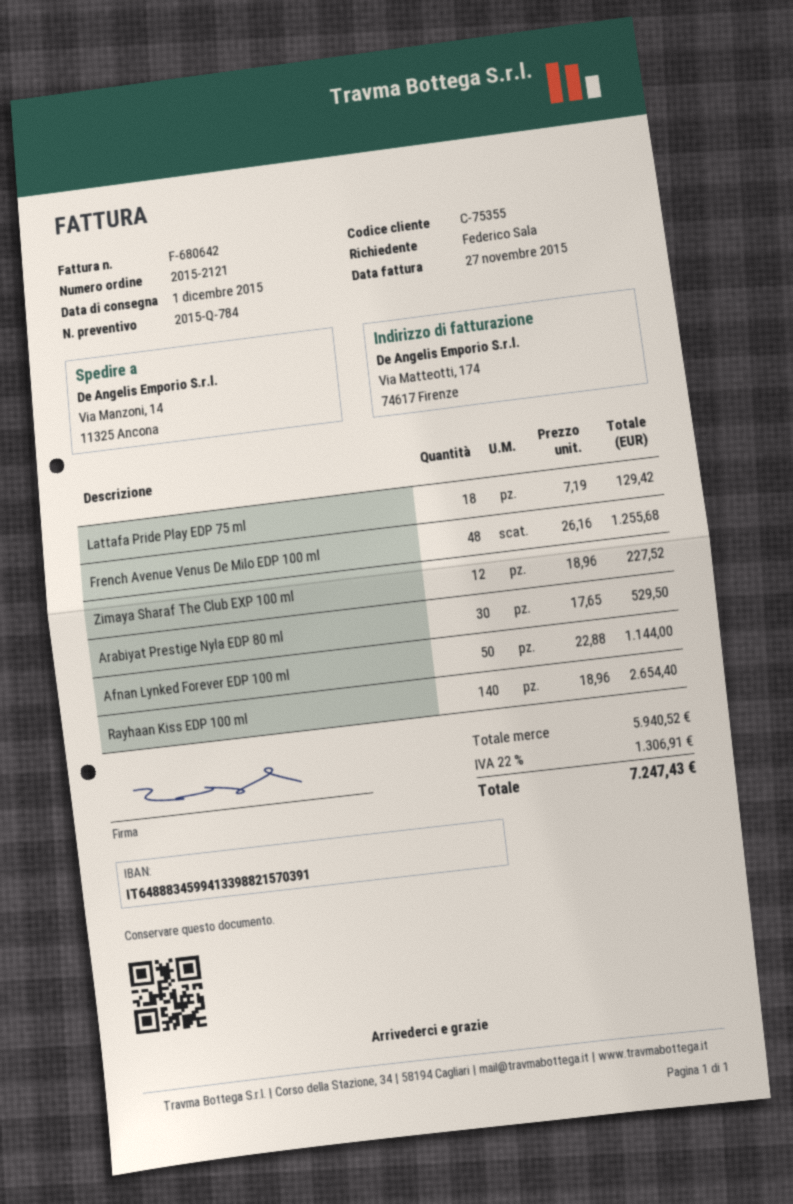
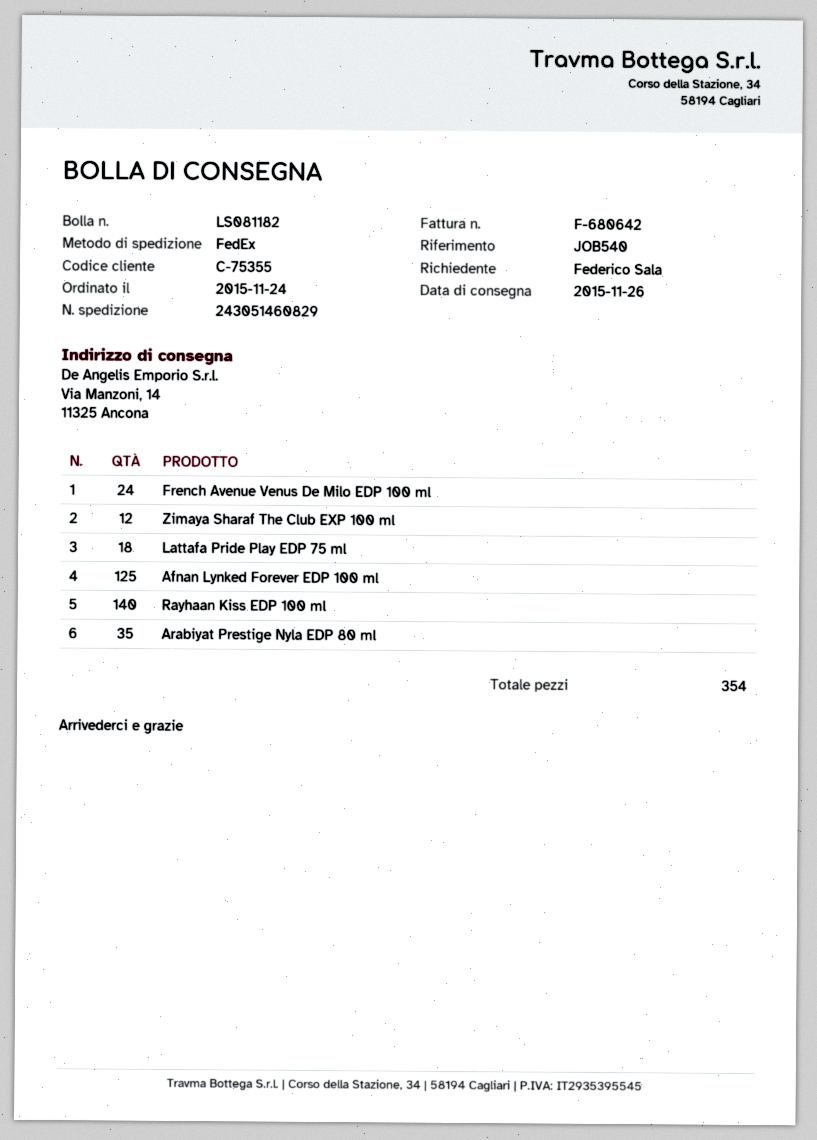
delivery date: 2015-12-01 -> 2015-11-26
French Avenue Venus De Milo EDP 100 ml: 48 -> 24
Arabiyat Prestige Nyla EDP 80 ml: 30 -> 35
Afnan Lynked Forever EDP 100 ml: 50 -> 125

